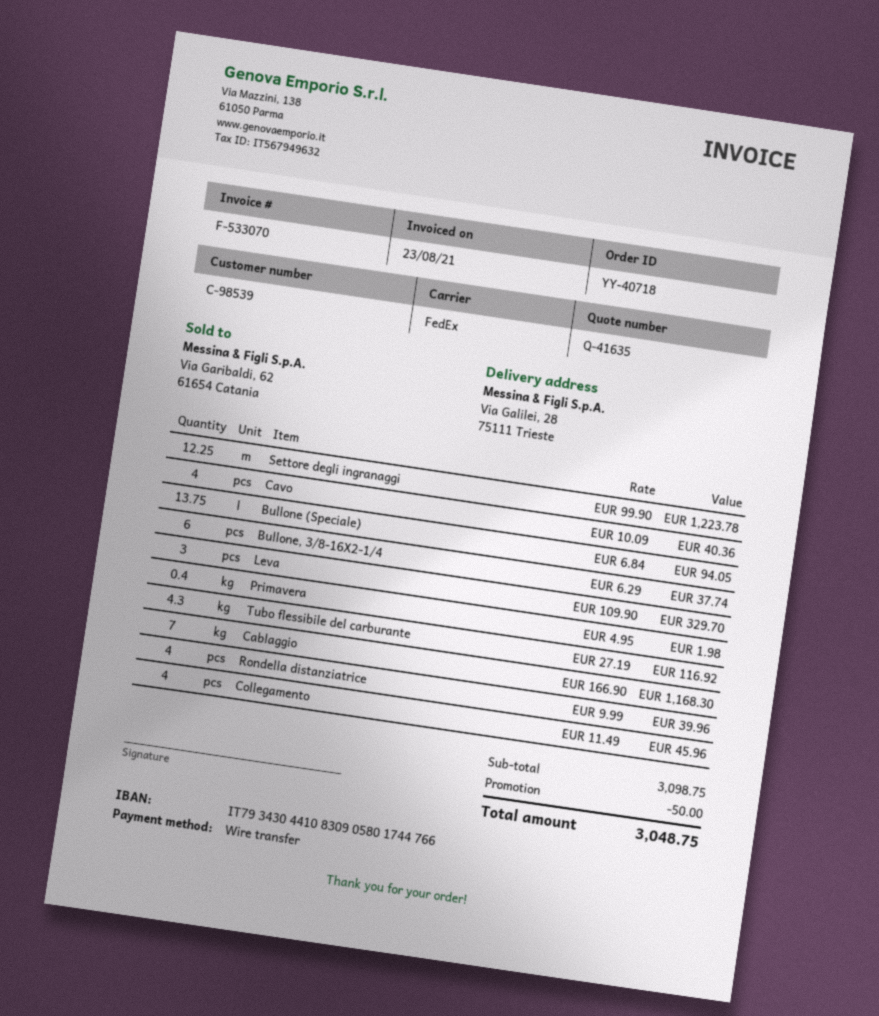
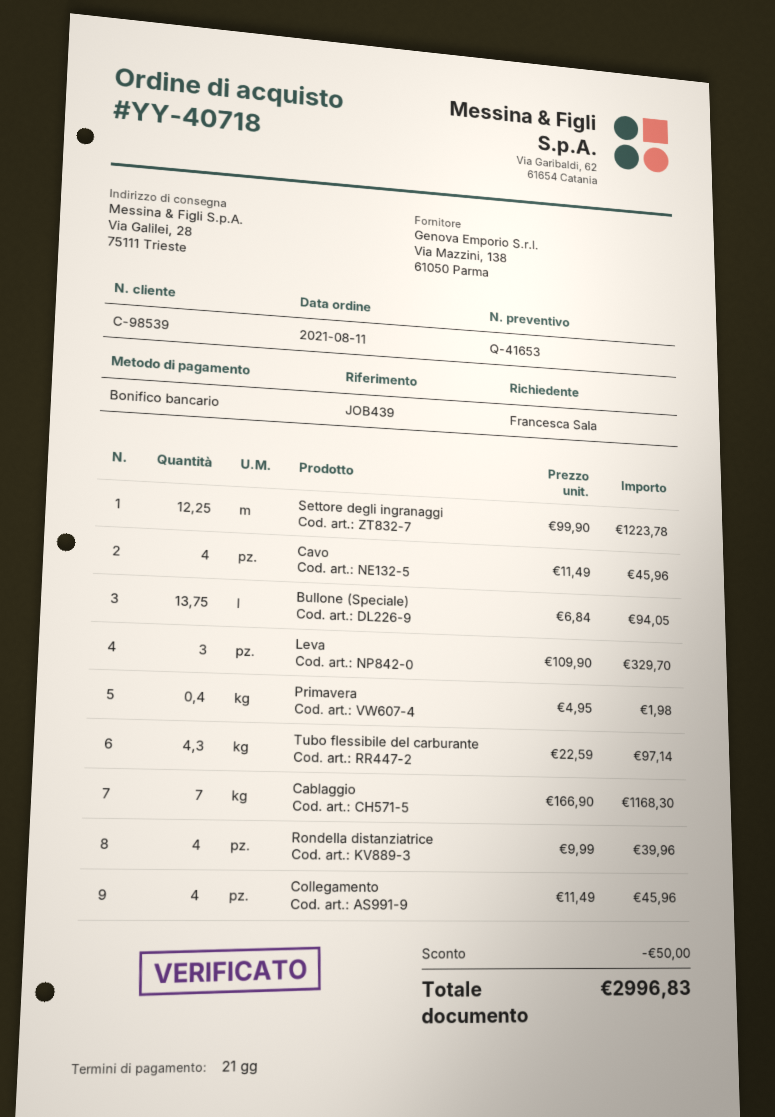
quote number: Q-41635 -> Q-41653
Cavo: 4 x 10.09 = 40.36 -> 4 x 11.49 = 45.96
Bullone, 3/8-16X2-1/4: 6 x 6.29 = 37.74 -> none
Tubo flessibile del carburante: 4.3 x 27.19 = 116.92 -> 4.3 x 22.59 = 97.14
total: 3048.75 -> 2996.83

